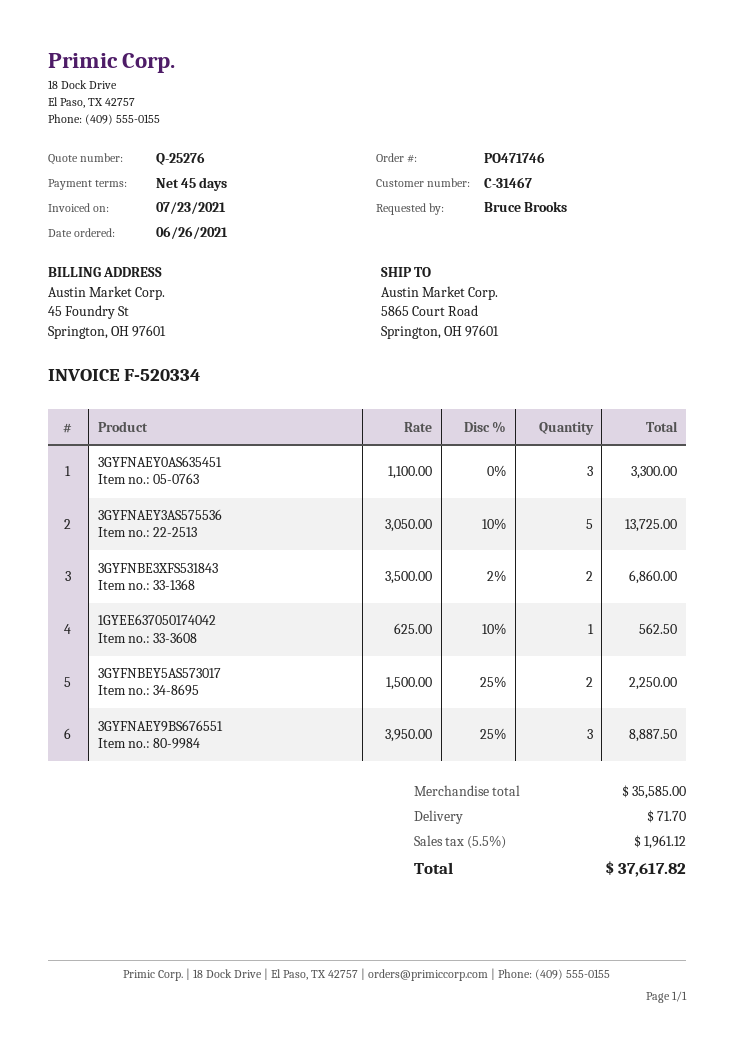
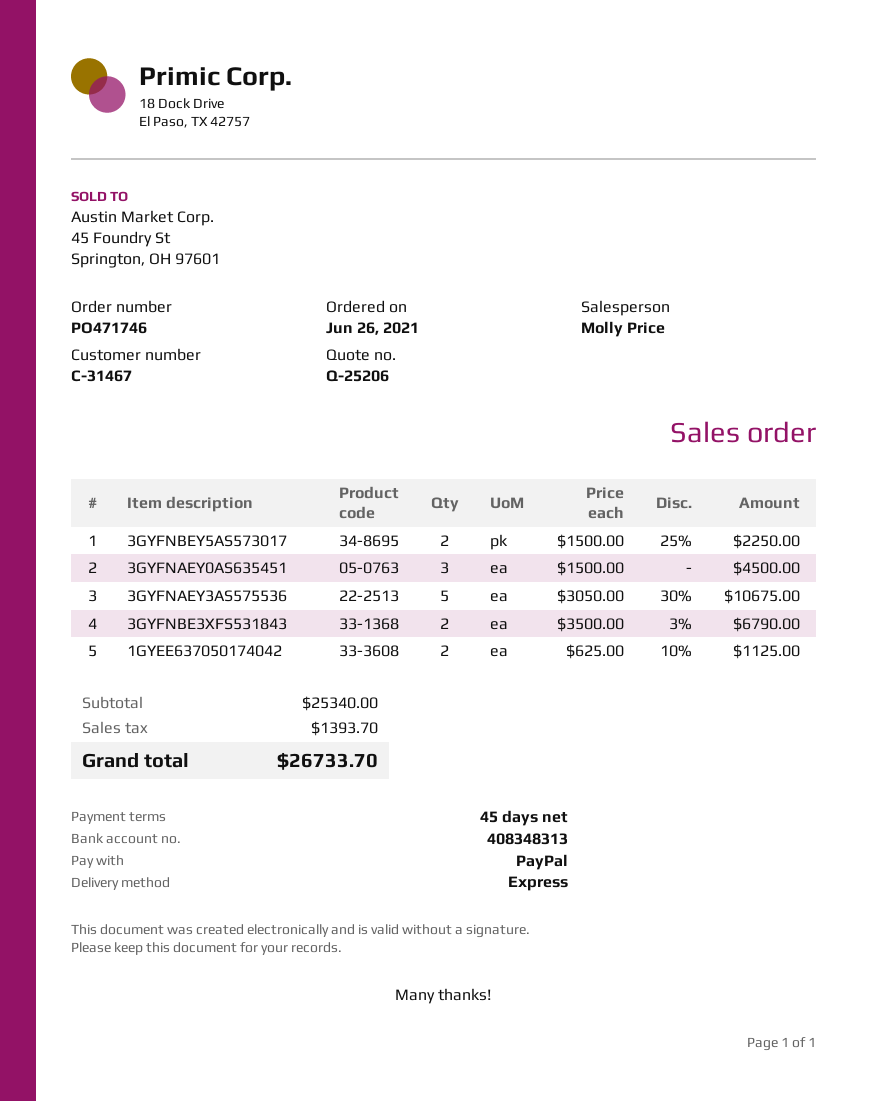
quote number: Q-25276 -> Q-25206
3GYFNAEY0AS635451: 3 x 1100.00 = 3300.00 -> 3 x 1500.00 = 4500.00
3GYFNAEY3AS575536: 5 x 3050.00 - 10% = 13725.00 -> 5 x 3050.00 - 30% = 10675.00
3GYFNBE3XFS531843: 2 x 3500.00 - 2% = 6860.00 -> 2 x 3500.00 - 3% = 6790.00
1GYEE637050174042: 1 x 625.00 - 10% = 562.50 -> 2 x 625.00 - 10% = 1125.00
3GYFNAEY9BS676551: 3 x 3950.00 - 25% = 8887.50 -> none
subtotal: 35585.00 -> 25340.00
shipping: 71.70 -> none
tax: 1961.12 -> 1393.70
total: 37617.82 -> 26733.70

